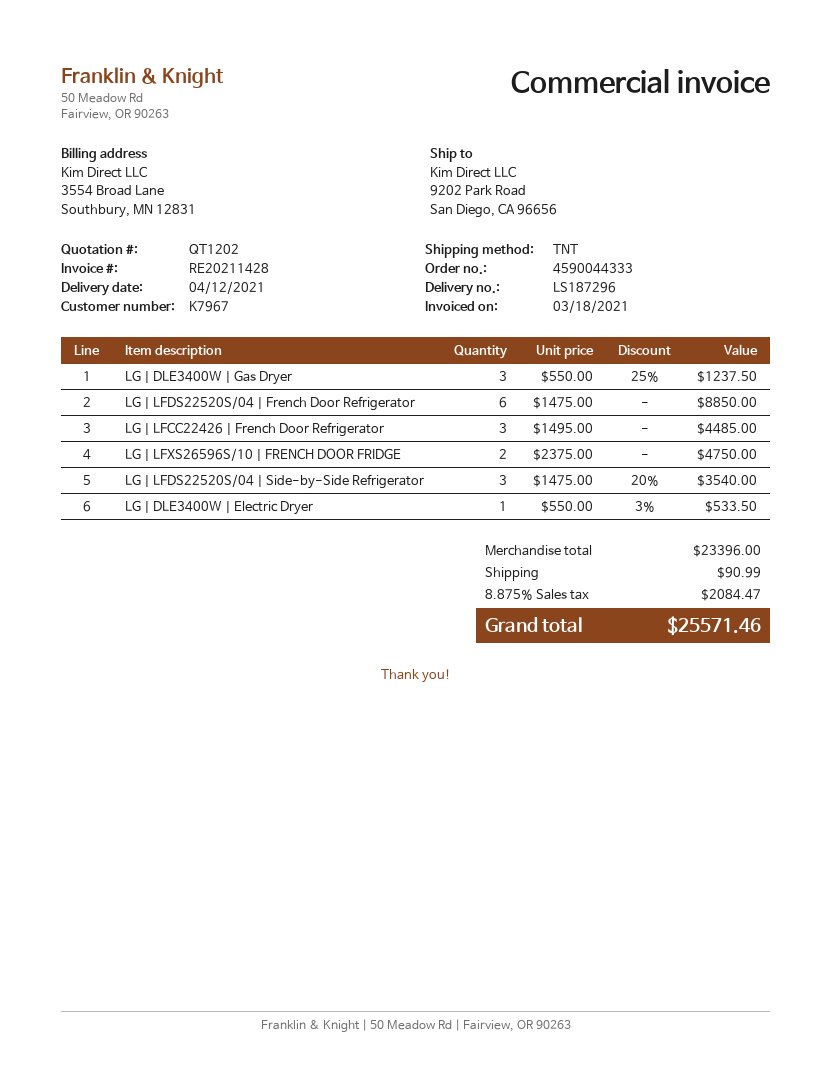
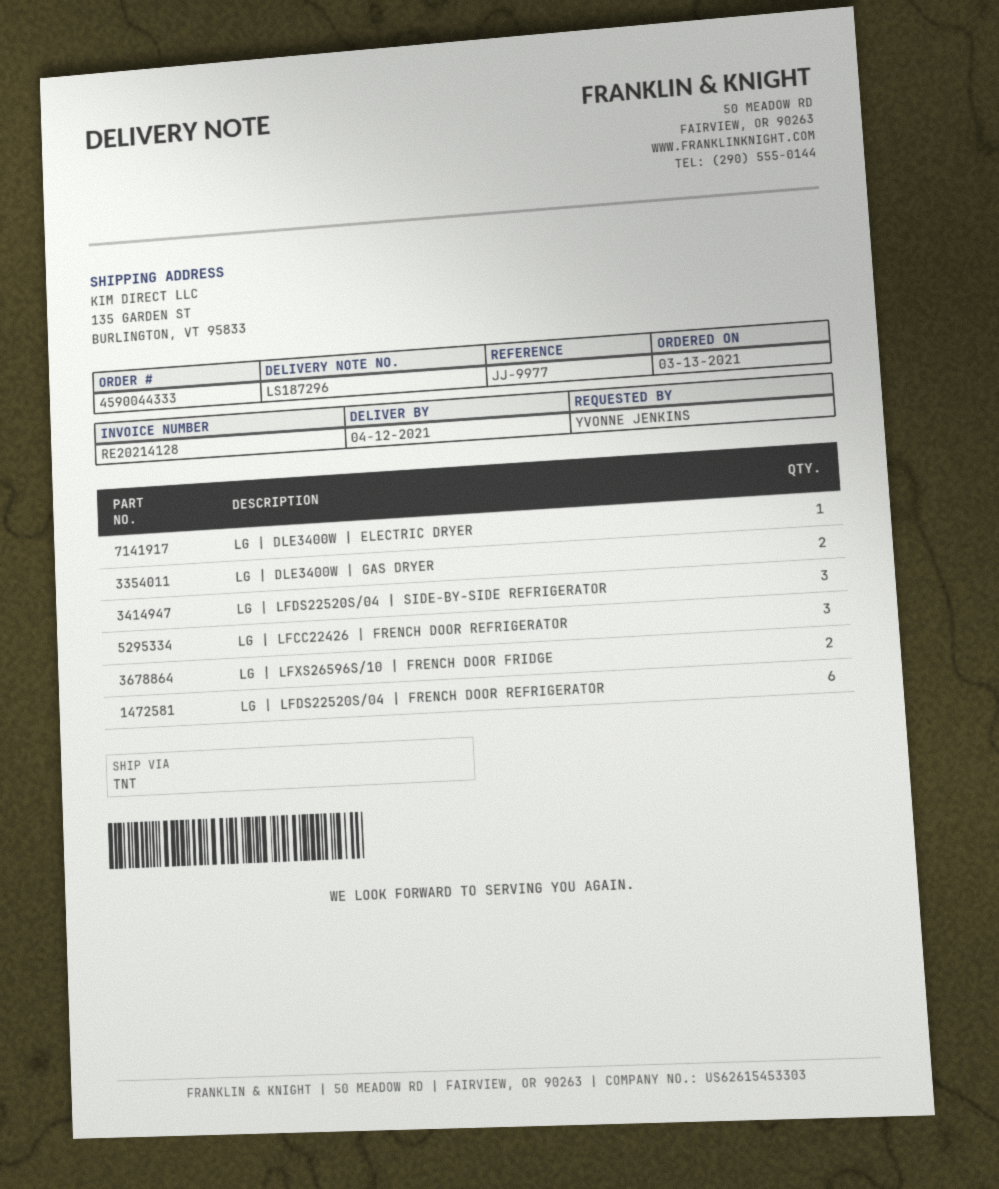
invoice number: RE20211428 -> RE20214128
ship to: 9202 Park Road, San Diego, CA 96656 -> 135 GARDEN ST, BURLINGTON, VT 95833
LG | DLE3400W | Gas Dryer: 3 -> 2

